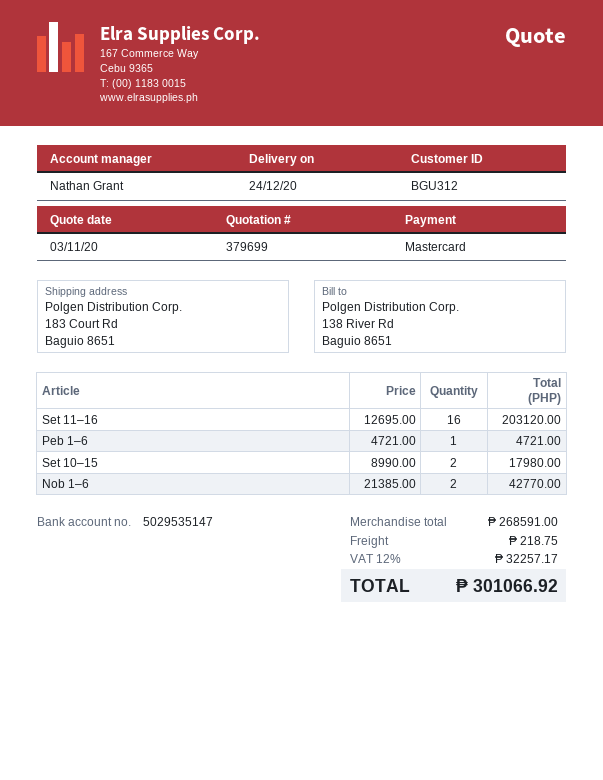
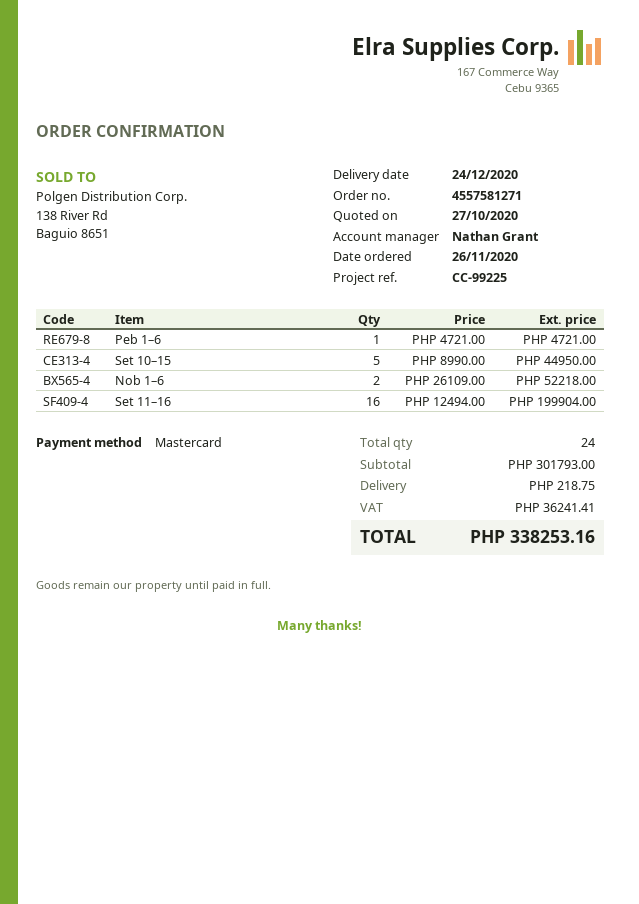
quote date: 2020-11-03 -> 2020-10-27
Set 11–16: 16 x 12695.00 = 203120.00 -> 16 x 12494.00 = 199904.00
Set 10–15: 2 x 8990.00 = 17980.00 -> 5 x 8990.00 = 44950.00
Nob 1–6: 2 x 21385.00 = 42770.00 -> 2 x 26109.00 = 52218.00
subtotal: 268591.00 -> 301793.00
tax: 32257.17 -> 36241.41
total: 301066.92 -> 338253.16

